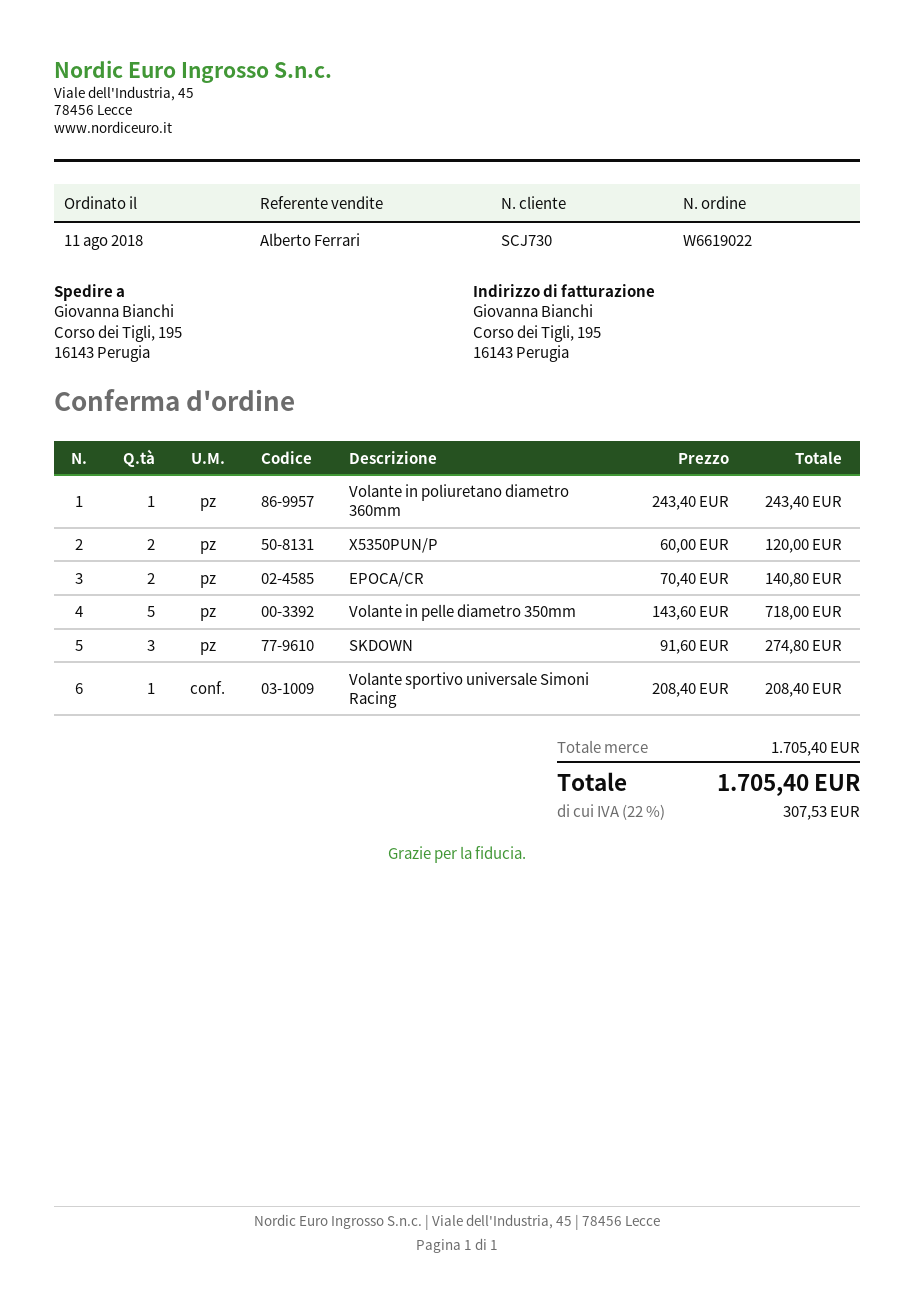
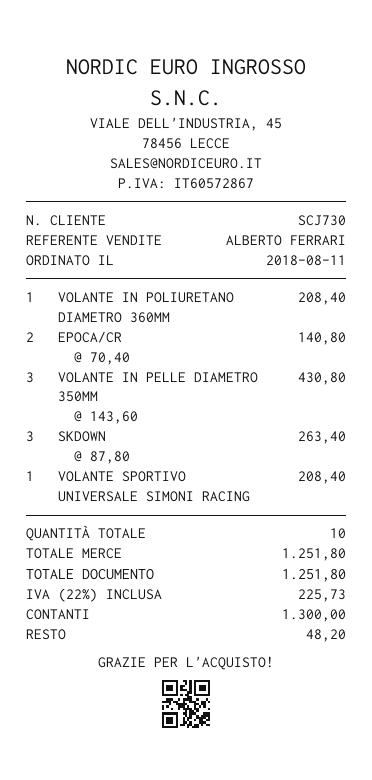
Volante in poliuretano diametro 360mm: 1 x 243.40 = 243.40 -> 1 x 208.40 = 208.40
X5350PUN/P: 2 x 60.00 = 120.00 -> none
Volante in pelle diametro 350mm: 5 x 143.60 = 718.00 -> 3 x 143.60 = 430.80
SKDOWN: 3 x 91.60 = 274.80 -> 3 x 87.80 = 263.40
subtotal: 1705.40 -> 1251.80
tax: 22% = 307.53 -> 22% = 225.73
total: 1705.40 -> 1251.80

